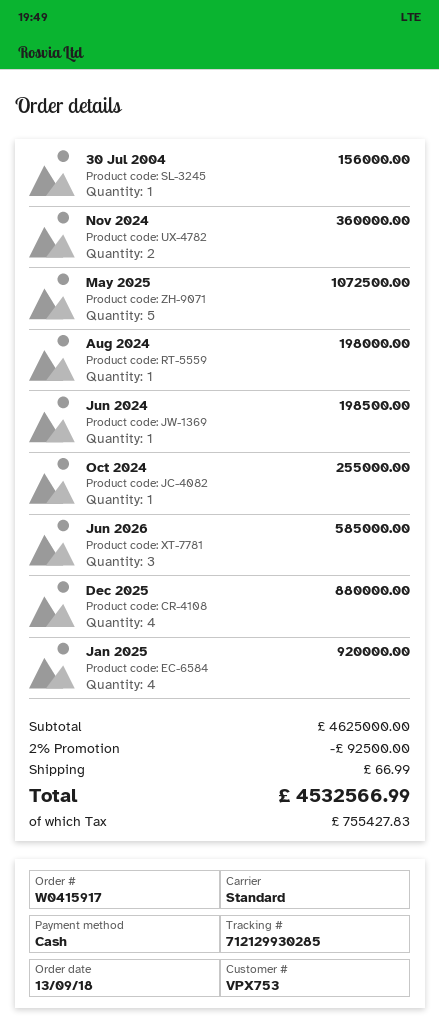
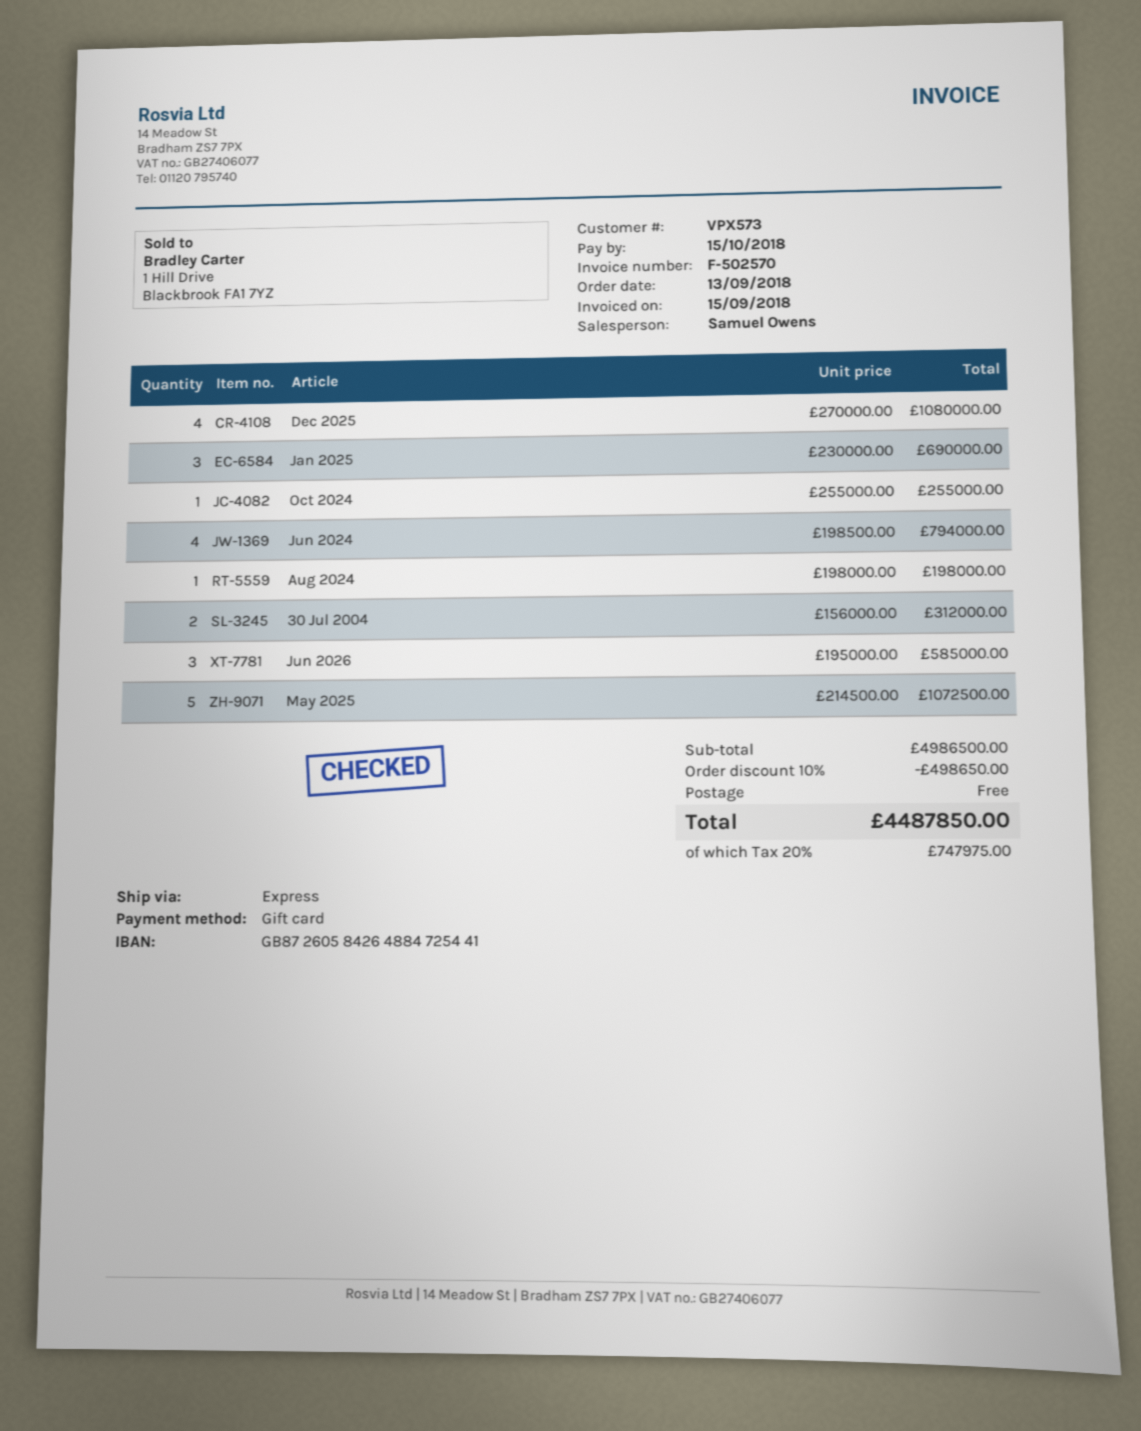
customer number: VPX753 -> VPX573
payment method: cash -> gift card
shipping method: standard -> express
30 Jul 2004: 1 for 156000.00 -> 2 for 312000.00
Nov 2024: 2 for 360000.00 -> none
Jun 2024: 1 for 198500.00 -> 4 for 794000.00
Dec 2025: 4 for 880000.00 -> 4 for 1080000.00
Jan 2025: 4 for 920000.00 -> 3 for 690000.00
subtotal: 4625000.00 -> 4986500.00
discount: 2% = 92500.00 -> 10% = 498650.00
shipping: 66.99 -> 0.00
tax: 755427.83 -> 747975.00
total: 4532566.99 -> 4487850.00

